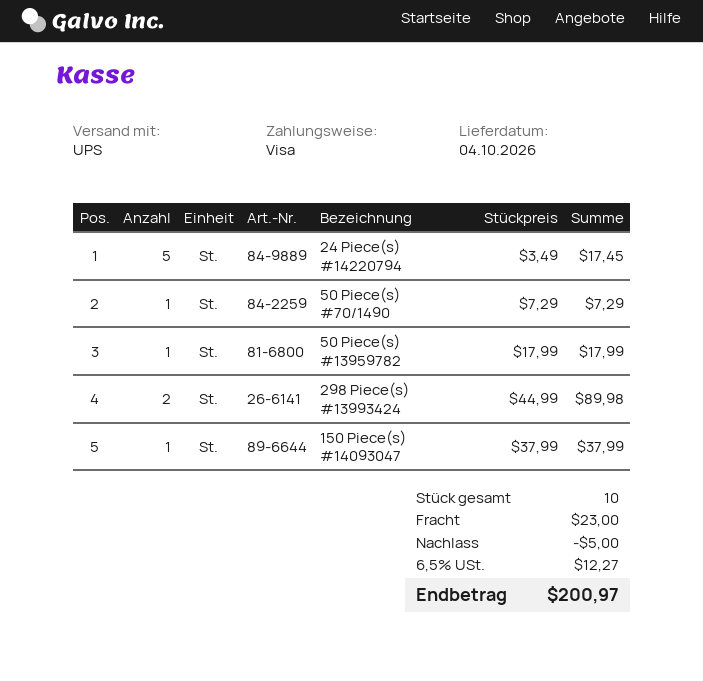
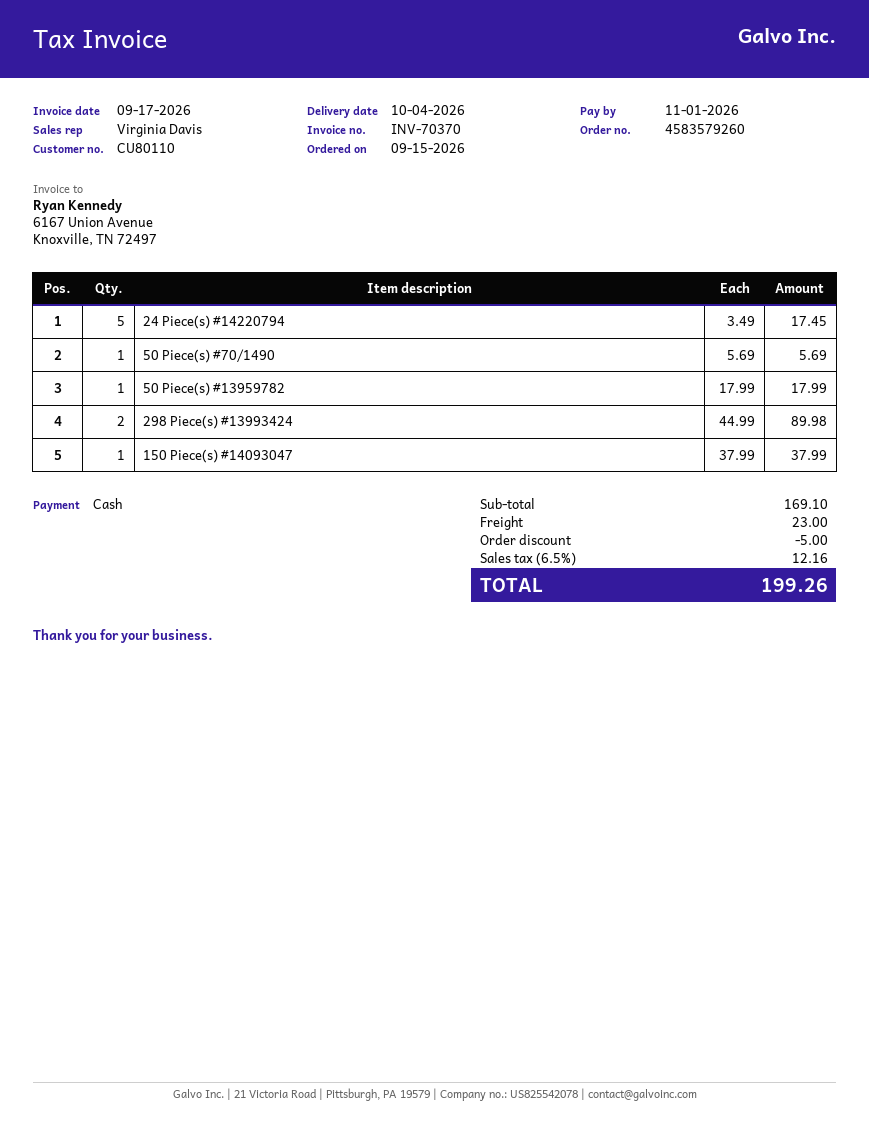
payment method: Visa -> cash
50 Piece(s) #70/1490: 1 x 7.29 = 7.29 -> 1 x 5.69 = 5.69
tax: 6.5% = 12.27 -> 6.5% = 12.16
total: 200.97 -> 199.26

